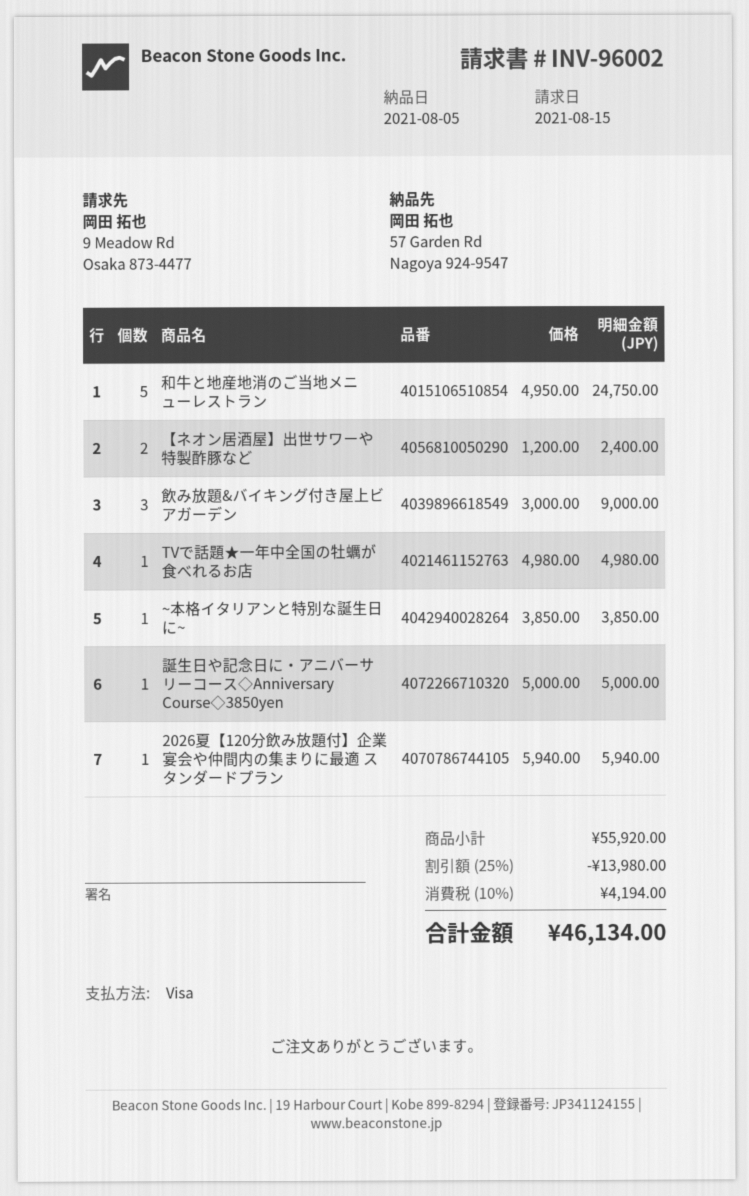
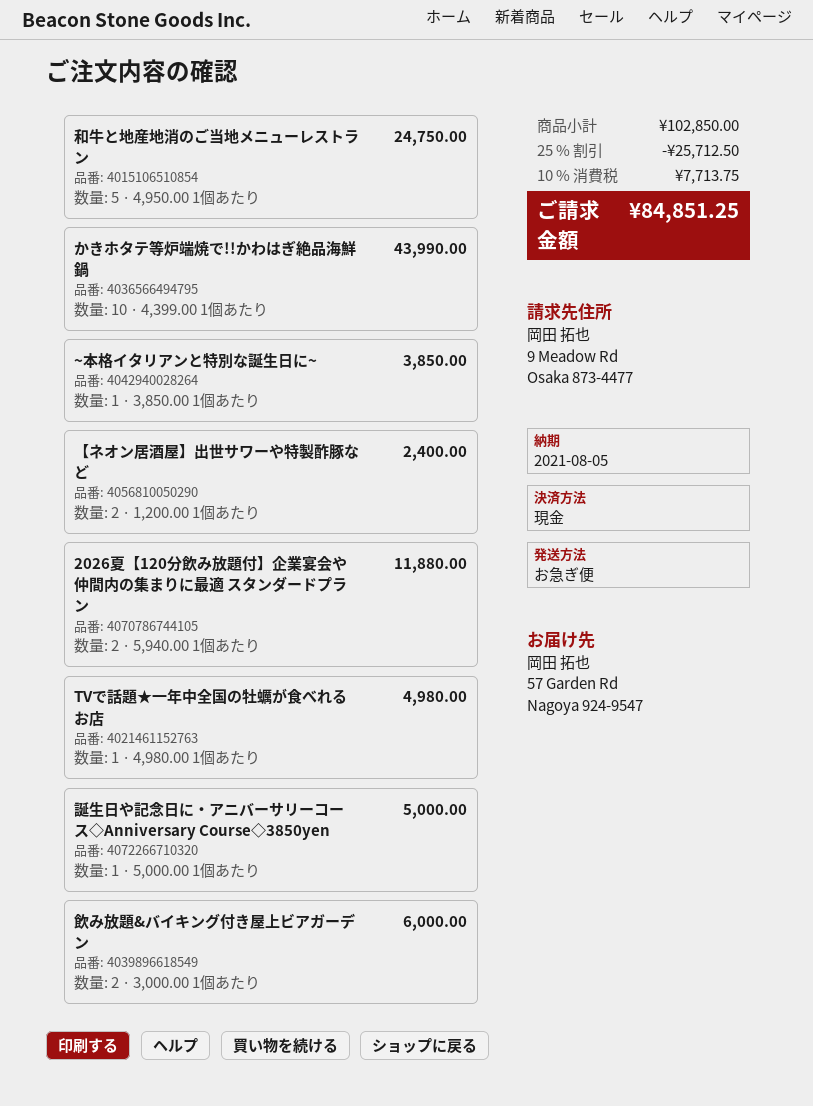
payment method: Visa -> cash
飲み放題&バイキング付き屋上ビアガーデン: 3 x 3000.00 = 9000.00 -> 2 x 3000.00 = 6000.00
2026夏【120分飲み放題付】企業宴会や仲間内の集まりに最適 スタンダードプラン: 1 x 5940.00 = 5940.00 -> 2 x 5940.00 = 11880.00
かきホタテ等炉端焼で!!かわはぎ絶品海鮮鍋: none -> 10 x 4399.00 = 43990.00
subtotal: 55920.00 -> 102850.00
discount: 25% = 13980.00 -> 25% = 25712.50
tax: 10% = 4194.00 -> 10% = 7713.75
total: 46134.00 -> 84851.25

